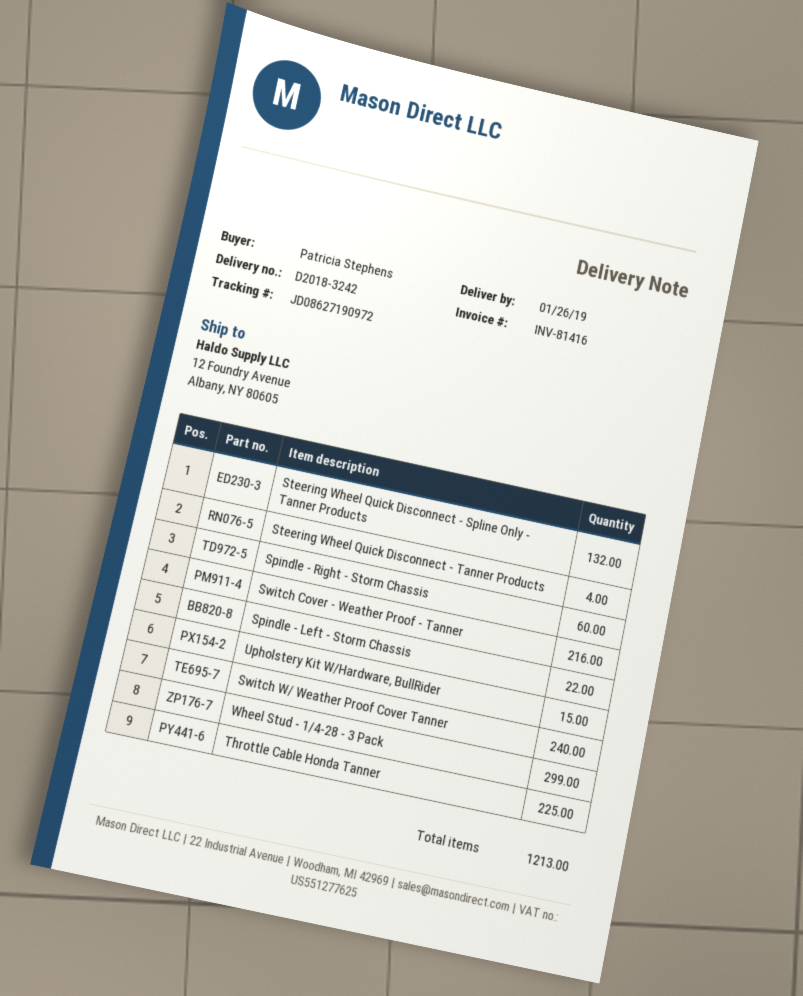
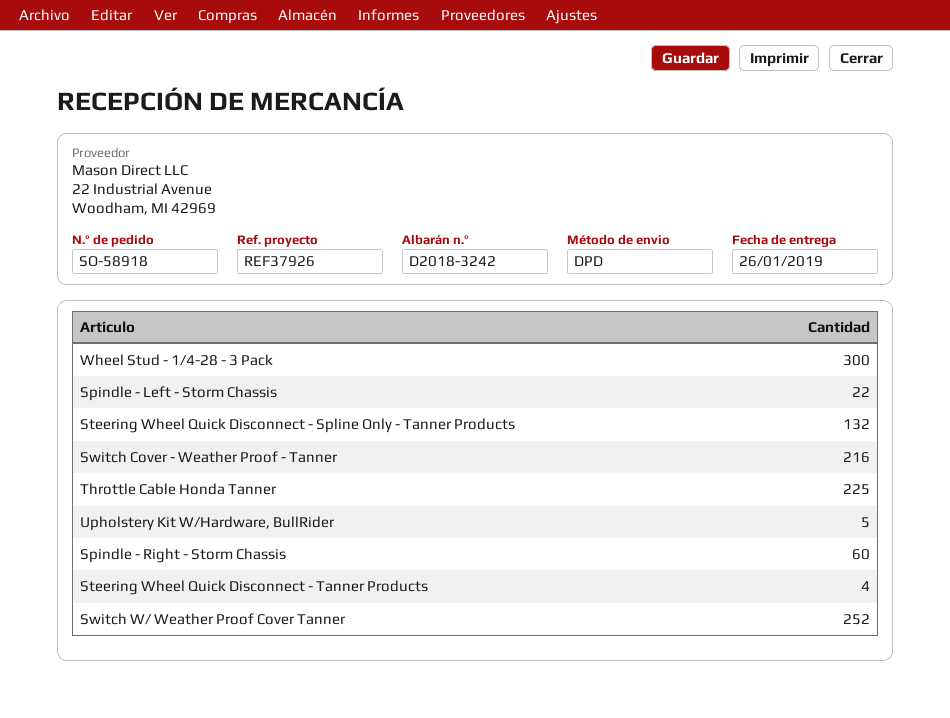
Upholstery Kit W/Hardware, BullRider: 15 -> 5
Switch W/ Weather Proof Cover Tanner: 240 -> 252
Wheel Stud - 1/4-28 - 3 Pack: 299 -> 300

